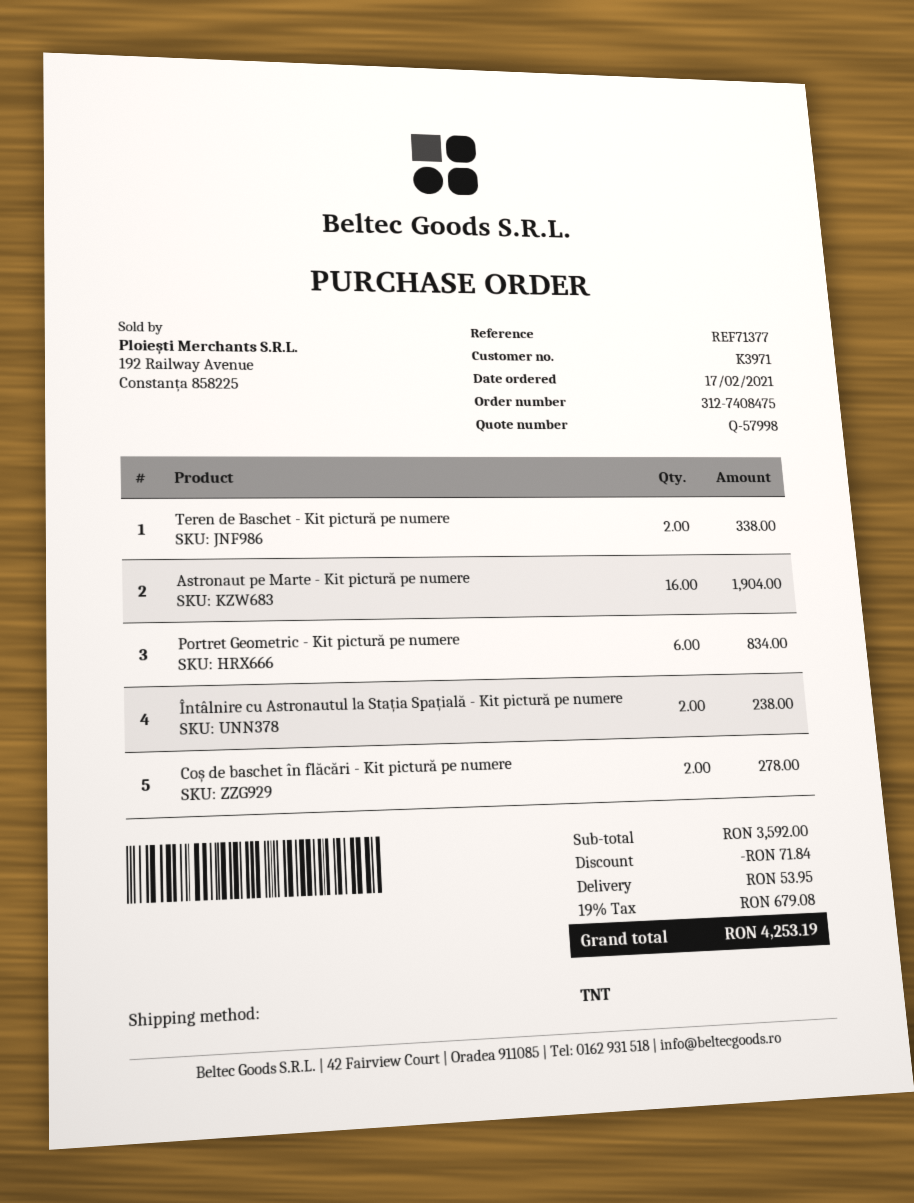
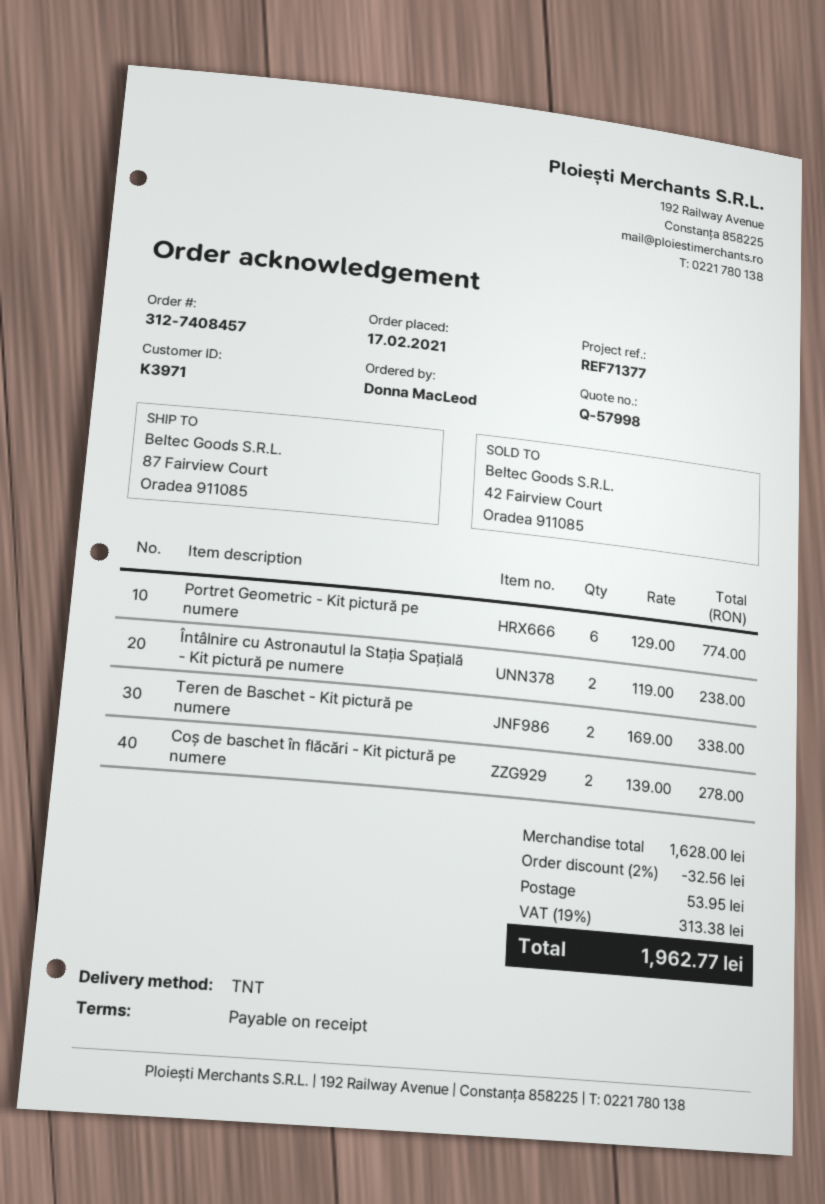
order number: 312-7408475 -> 312-7408457
Astronaut pe Marte - Kit pictură pe numere: 16 for 1904.00 -> none
Portret Geometric - Kit pictură pe numere: 6 for 834.00 -> 6 for 774.00
subtotal: 3592.00 -> 1628.00
discount: 71.84 -> 32.56
tax: 19% = 679.08 -> 19% = 313.38
total: 4253.19 -> 1962.77

